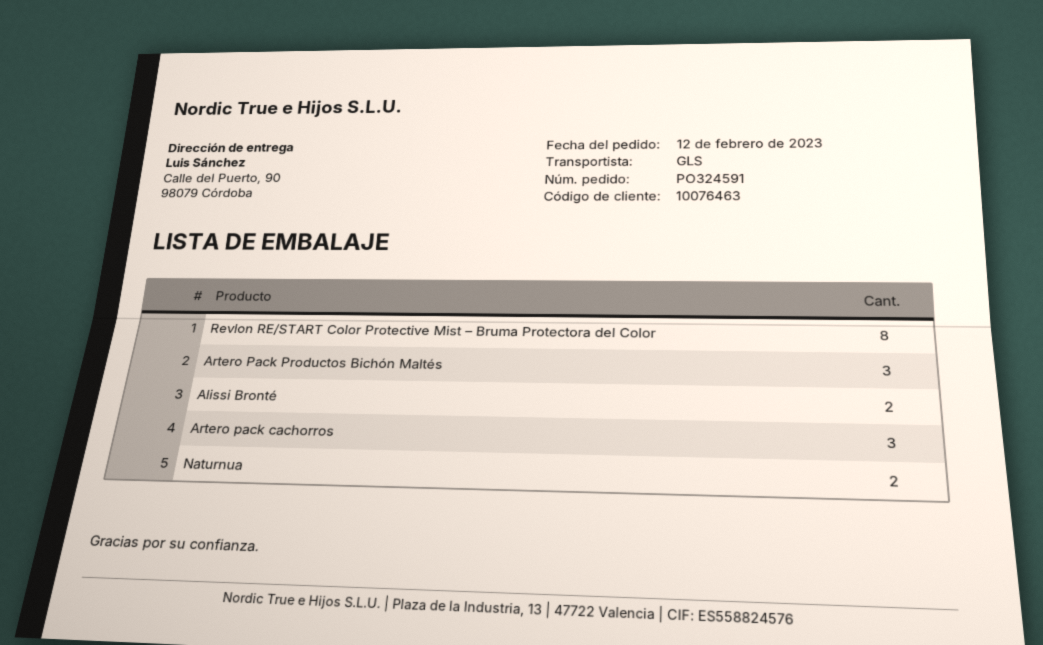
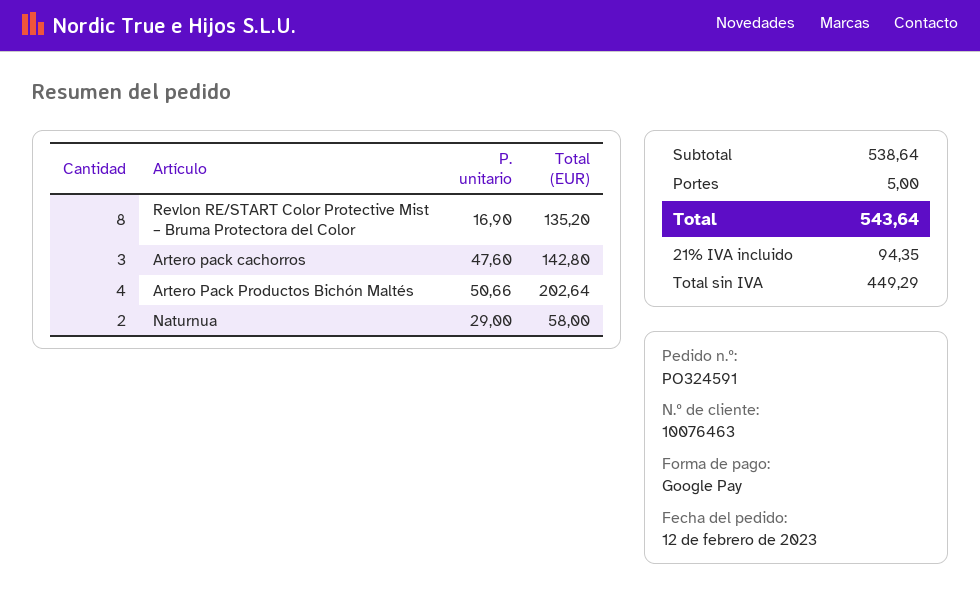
Artero Pack Productos Bichón Maltés: 3 -> 4
Alissi Bronté: 2 -> none

